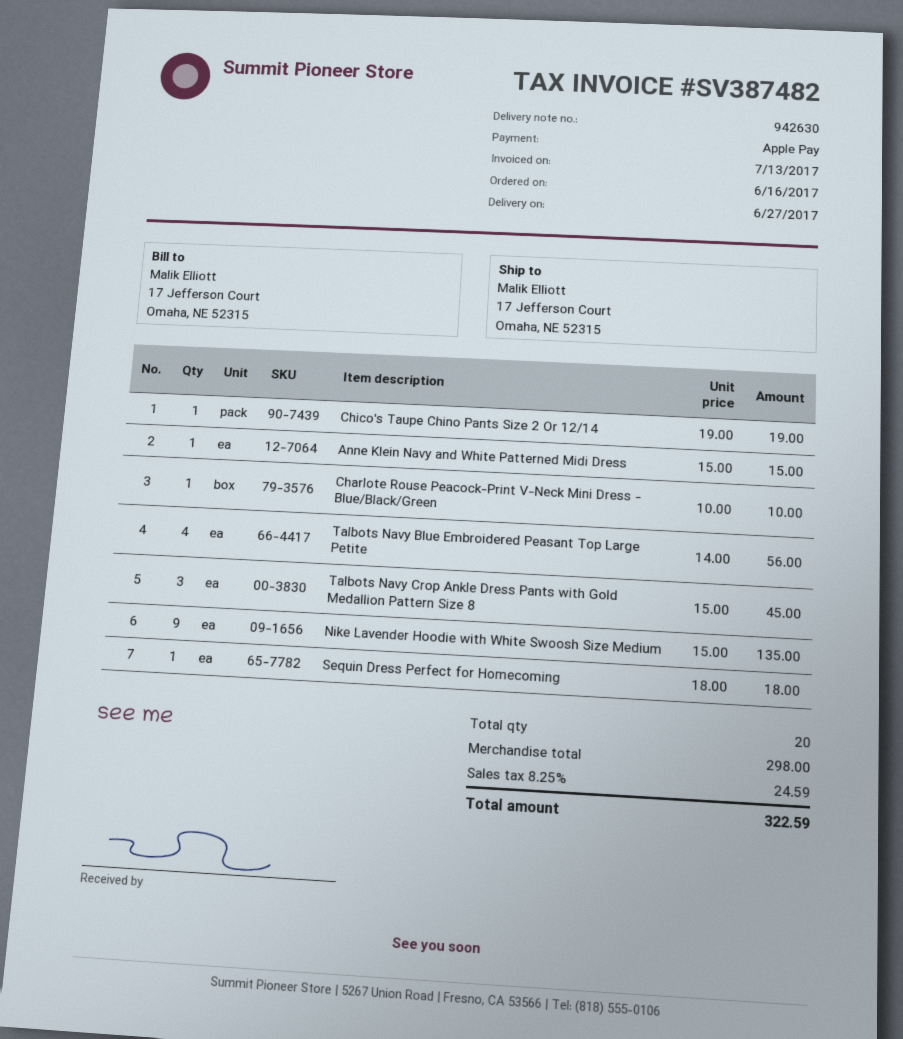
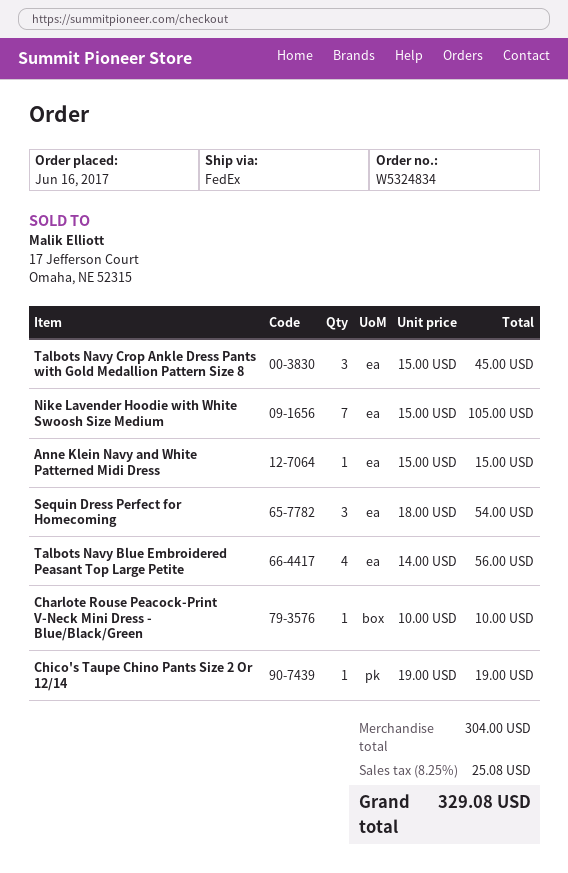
Nike Lavender Hoodie with White Swoosh Size Medium: 9 x 15.00 = 135.00 -> 7 x 15.00 = 105.00
Sequin Dress Perfect for Homecoming: 1 x 18.00 = 18.00 -> 3 x 18.00 = 54.00
subtotal: 298.00 -> 304.00
tax: 8.25% = 24.59 -> 8.25% = 25.08
total: 322.59 -> 329.08

